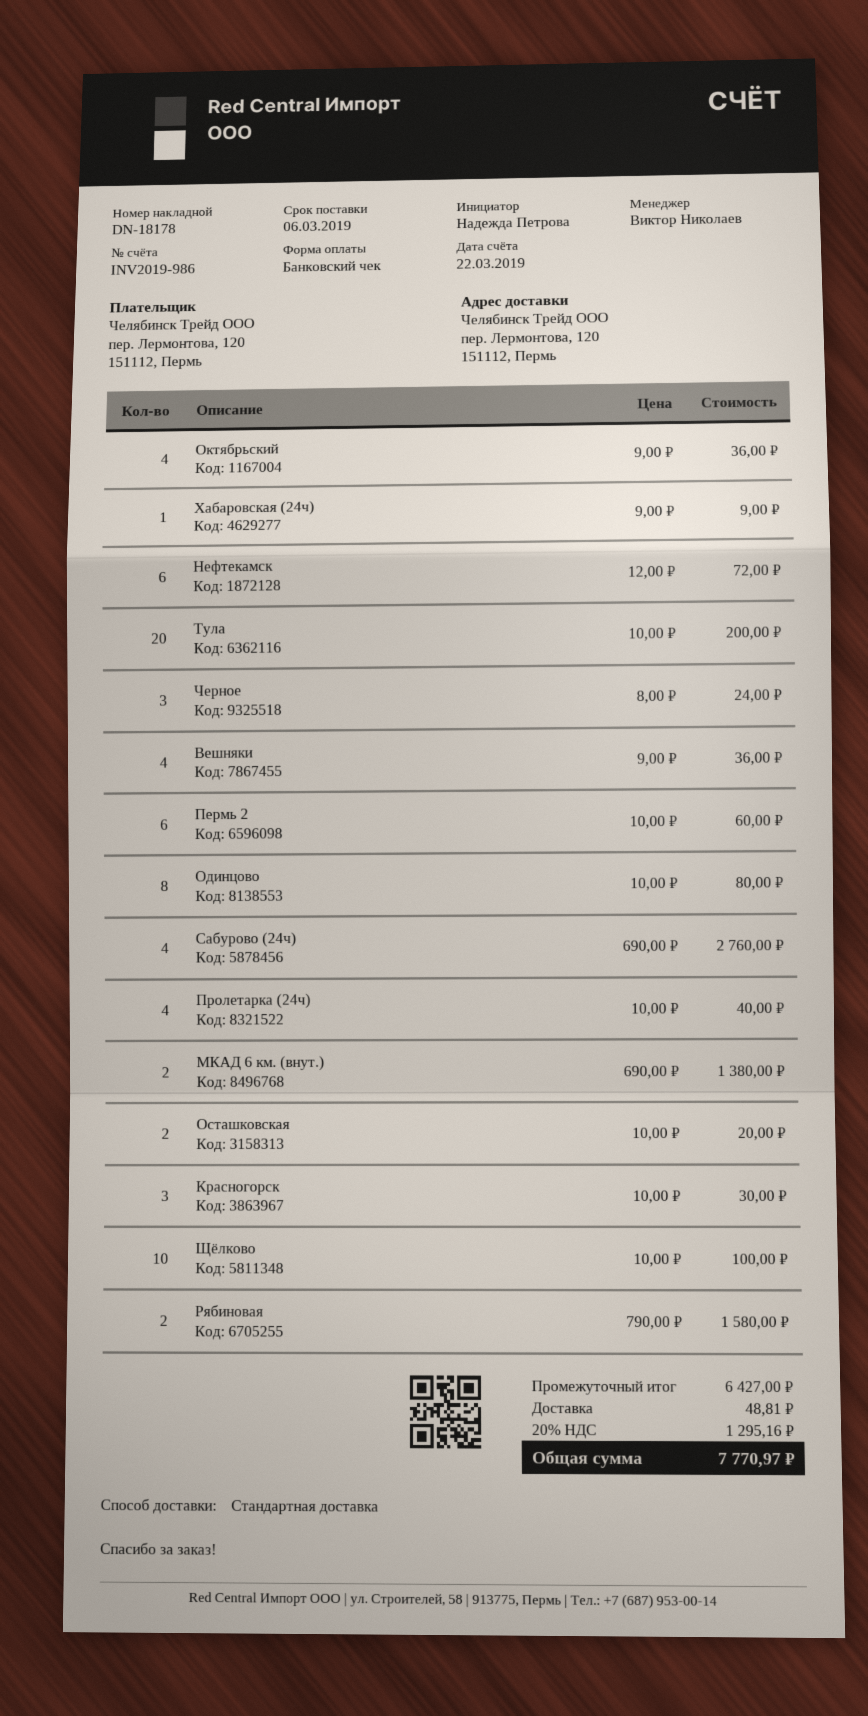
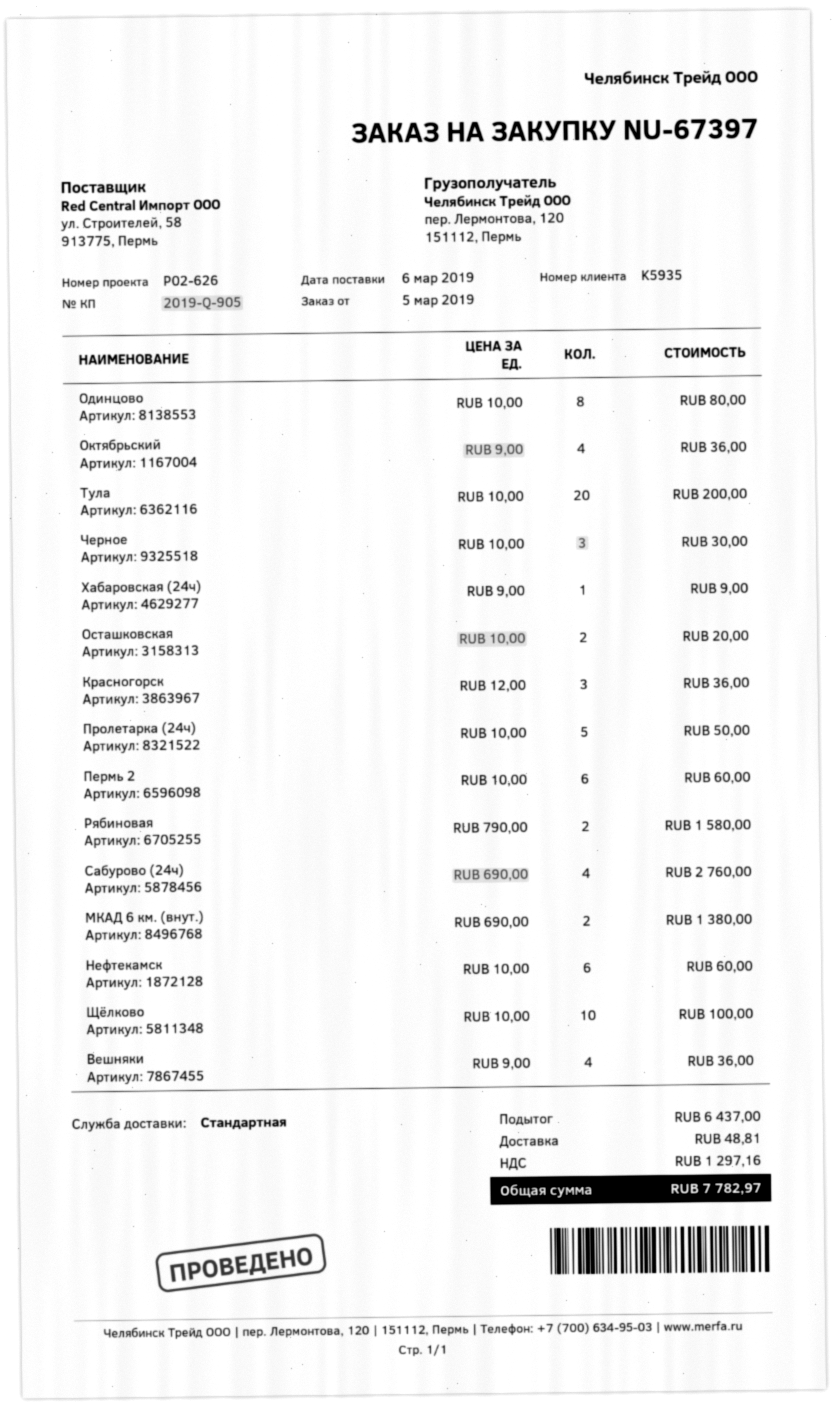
Нефтекамск: 6 x 12.00 = 72.00 -> 6 x 10.00 = 60.00
Черное: 3 x 8.00 = 24.00 -> 3 x 10.00 = 30.00
Пролетарка (24ч): 4 x 10.00 = 40.00 -> 5 x 10.00 = 50.00
Красногорск: 3 x 10.00 = 30.00 -> 3 x 12.00 = 36.00
subtotal: 6427.00 -> 6437.00
tax: 1295.16 -> 1297.16
total: 7770.97 -> 7782.97

